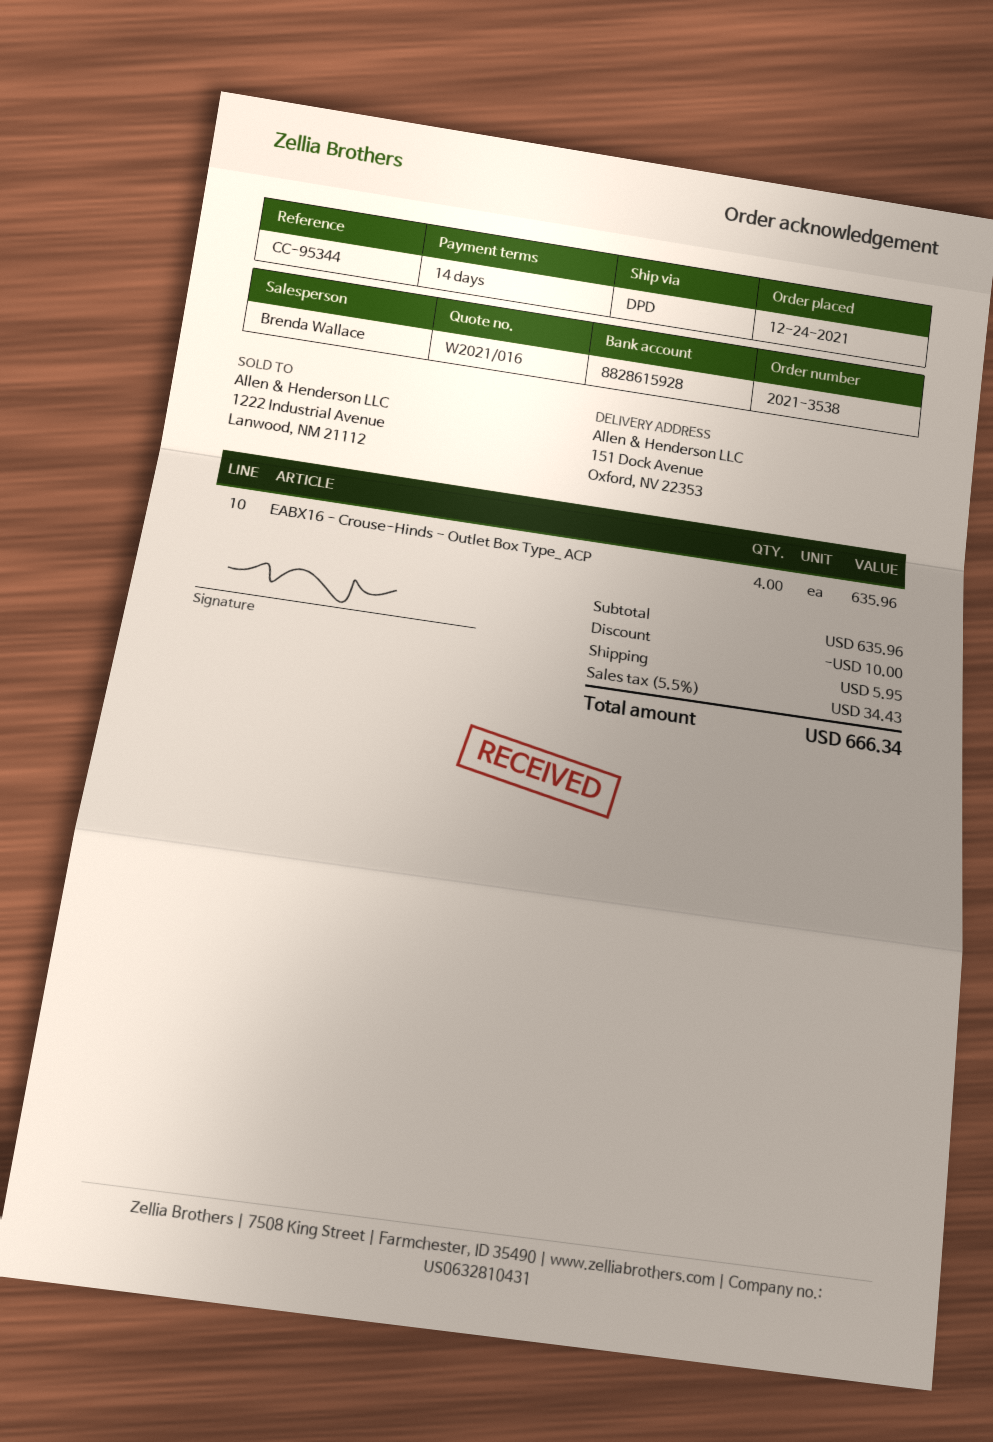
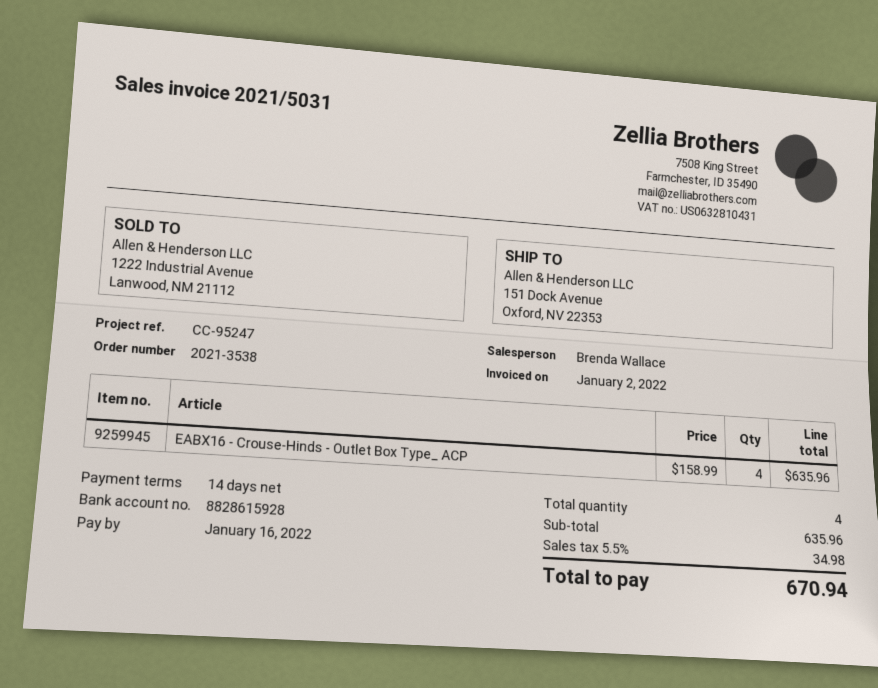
reference: CC-95344 -> CC-95247
discount: 10.00 -> none
shipping: 5.95 -> none
tax: 5.5% = 34.43 -> 5.5% = 34.98
total: 666.34 -> 670.94

